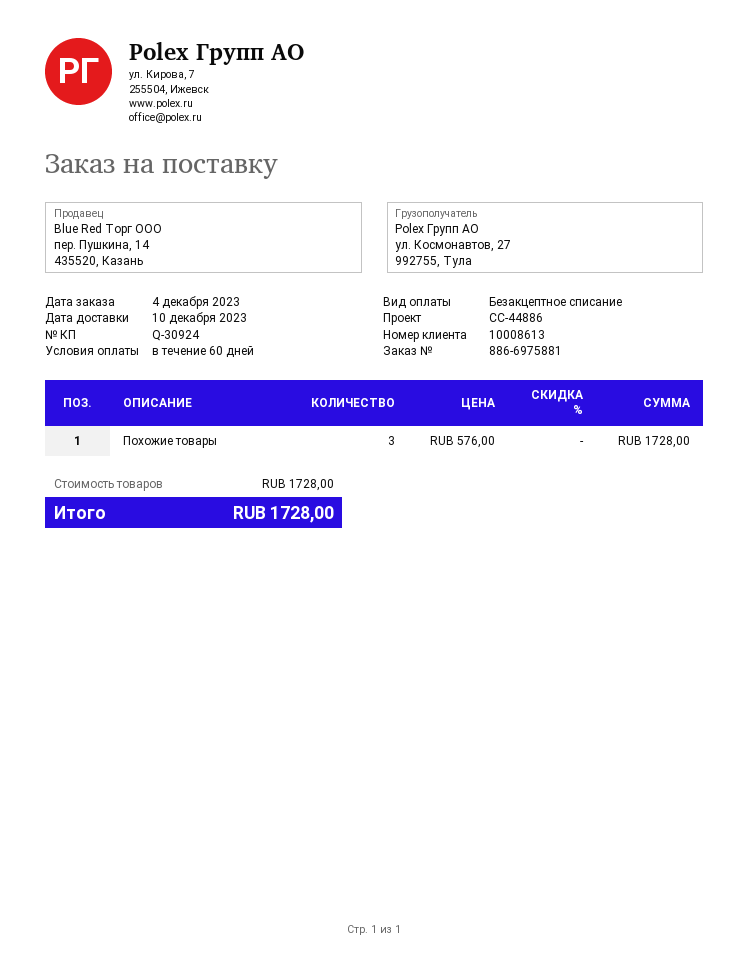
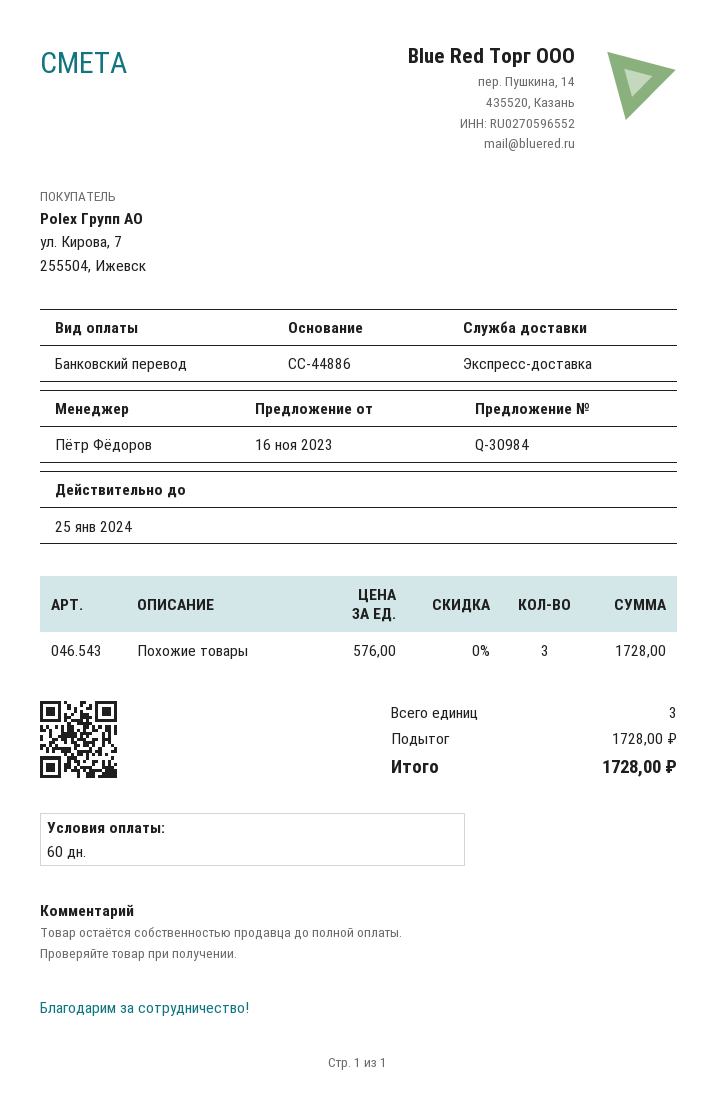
quote number: Q-30924 -> Q-30984
payment method: direct debit -> bank transfer

